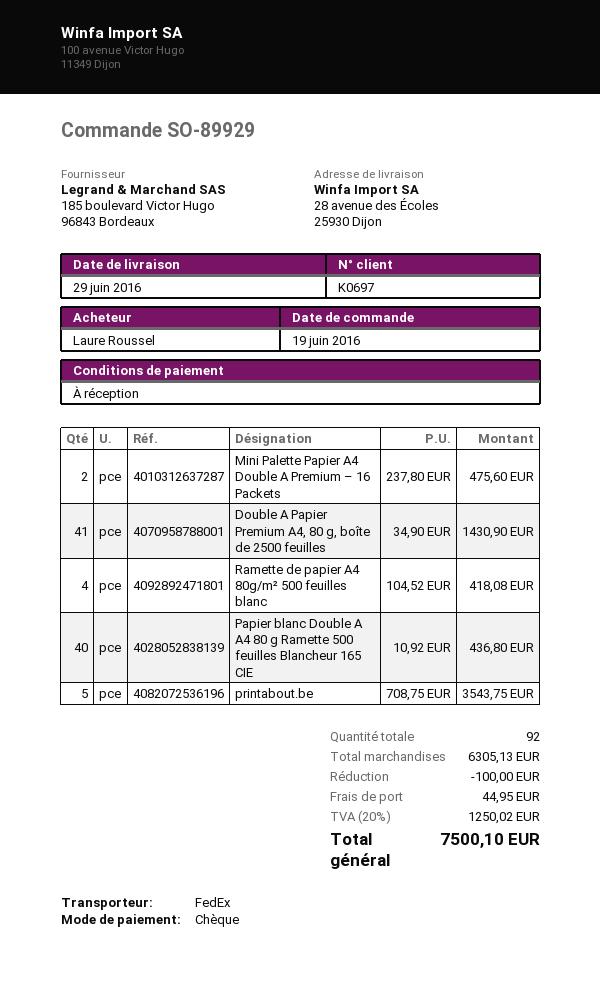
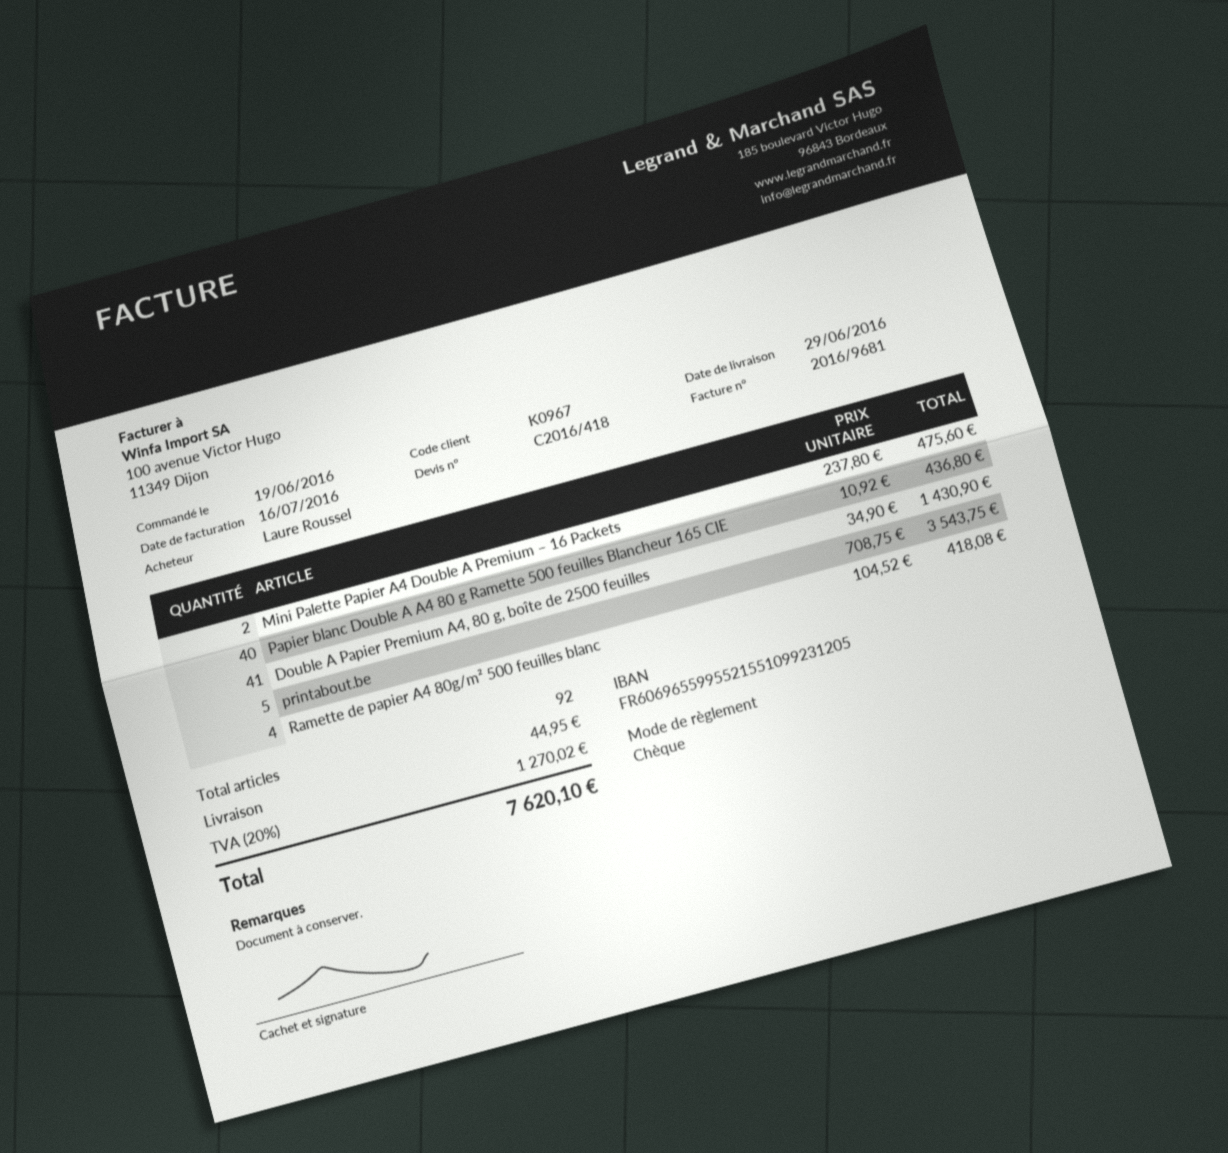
customer number: K0697 -> K0967
discount: 100.00 -> none
tax: 20% = 1250.02 -> 20% = 1270.02
total: 7500.10 -> 7620.10

